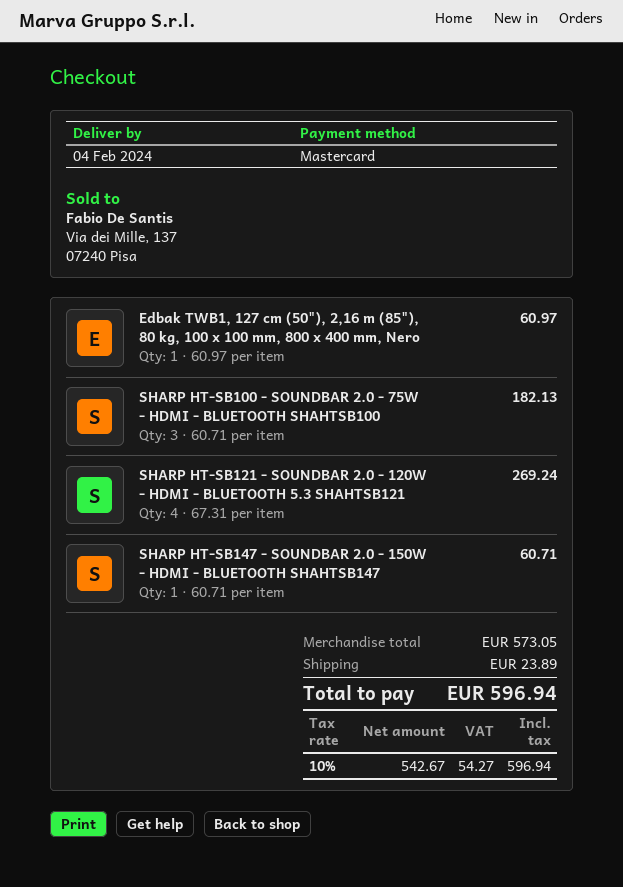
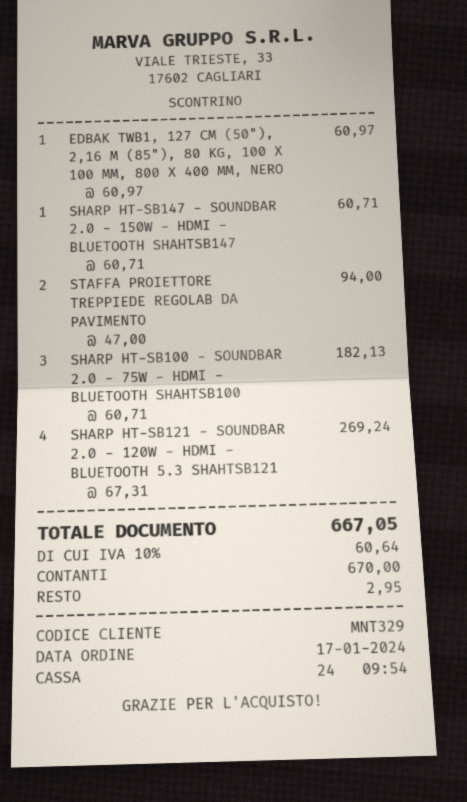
payment method: Mastercard -> cash
STAFFA PROIETTORE TREPPIEDE REGOLAB DA PAVIMENTO: none -> 2 x 47.00 = 94.00
shipping: 23.89 -> none
tax: 10% = 54.27 -> 10% = 60.64
total: 596.94 -> 667.05

